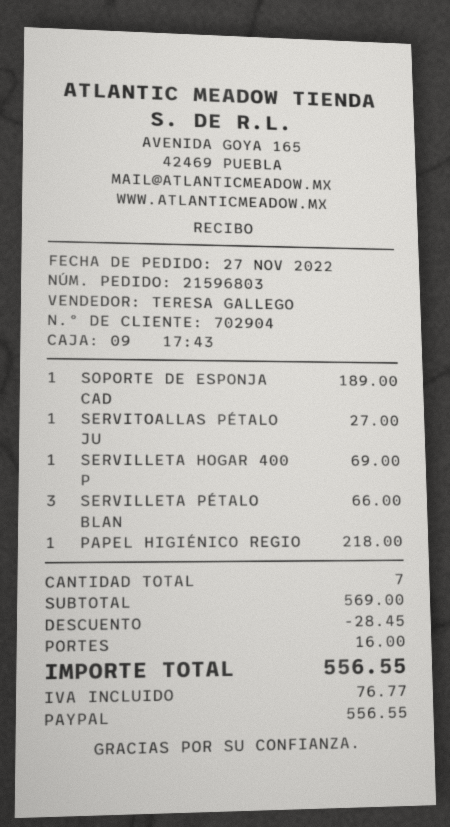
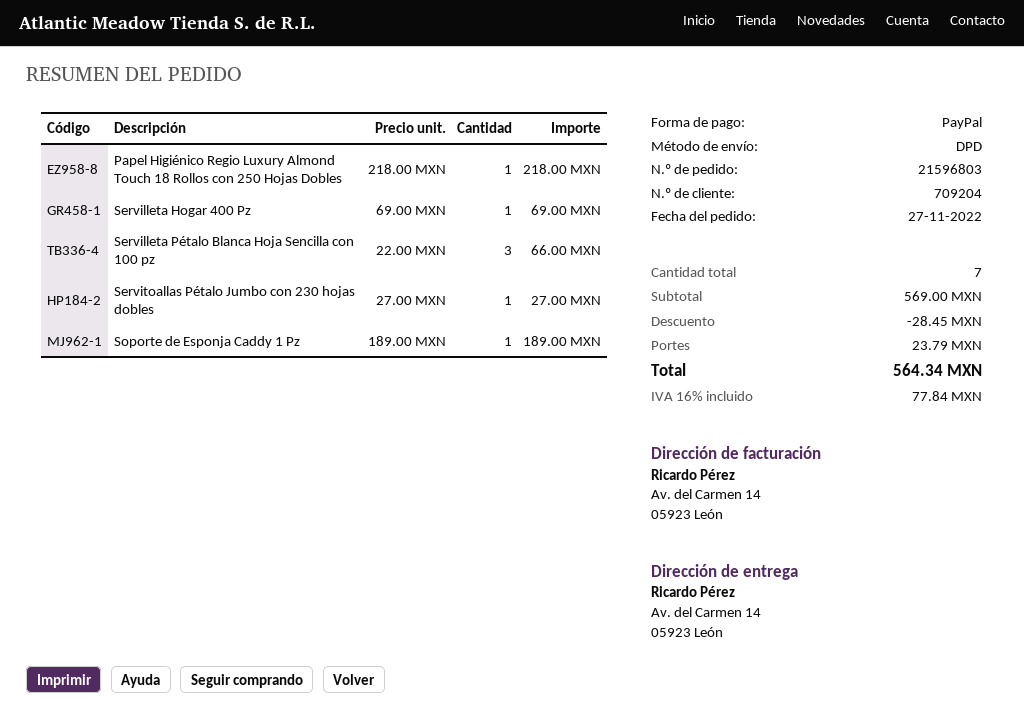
customer number: 702904 -> 709204
shipping: 16.00 -> 23.79
tax: 76.77 -> 77.84
total: 556.55 -> 564.34

